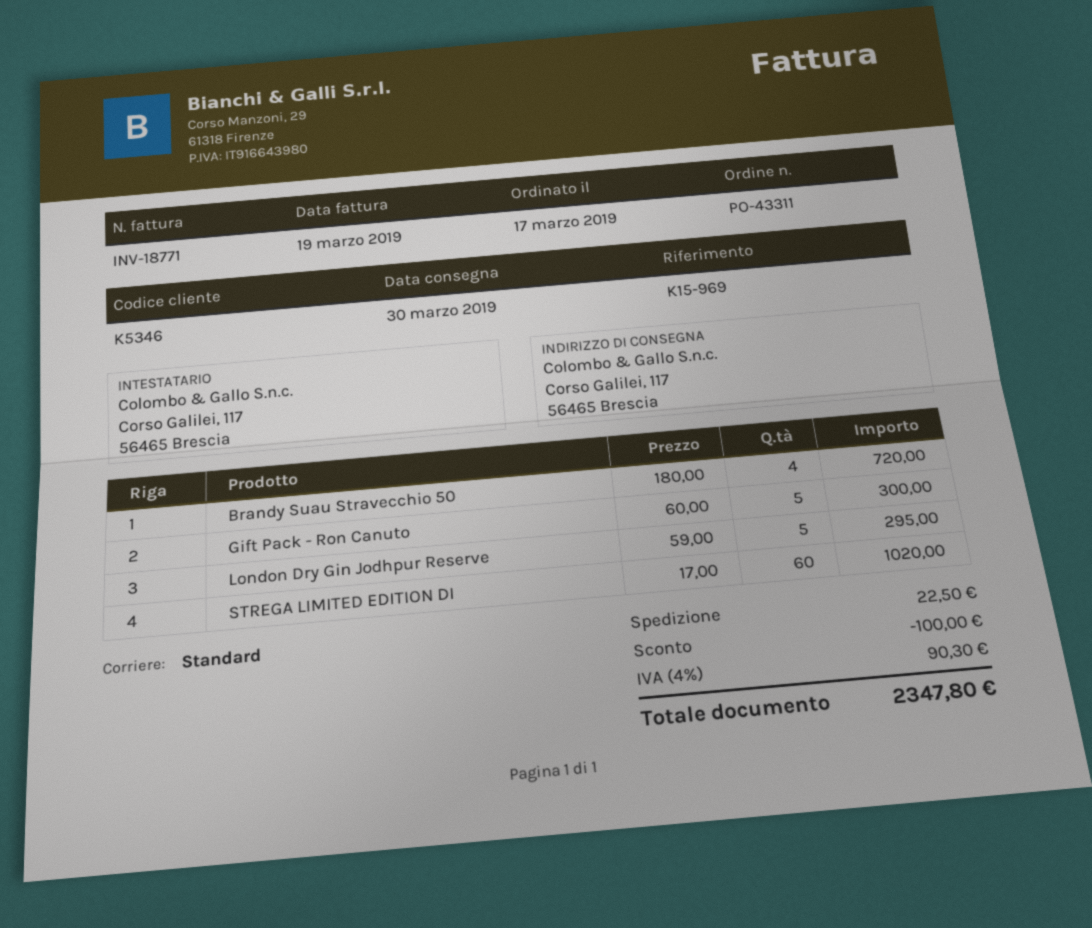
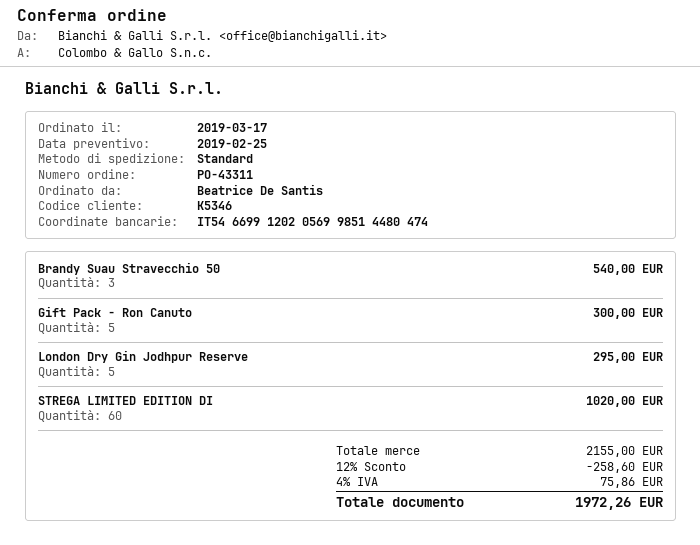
Brandy Suau Stravecchio 50: 4 for 720.00 -> 3 for 540.00
discount: 100.00 -> 258.60
shipping: 22.50 -> none
tax: 4% = 90.30 -> 4% = 75.86
total: 2347.80 -> 1972.26

